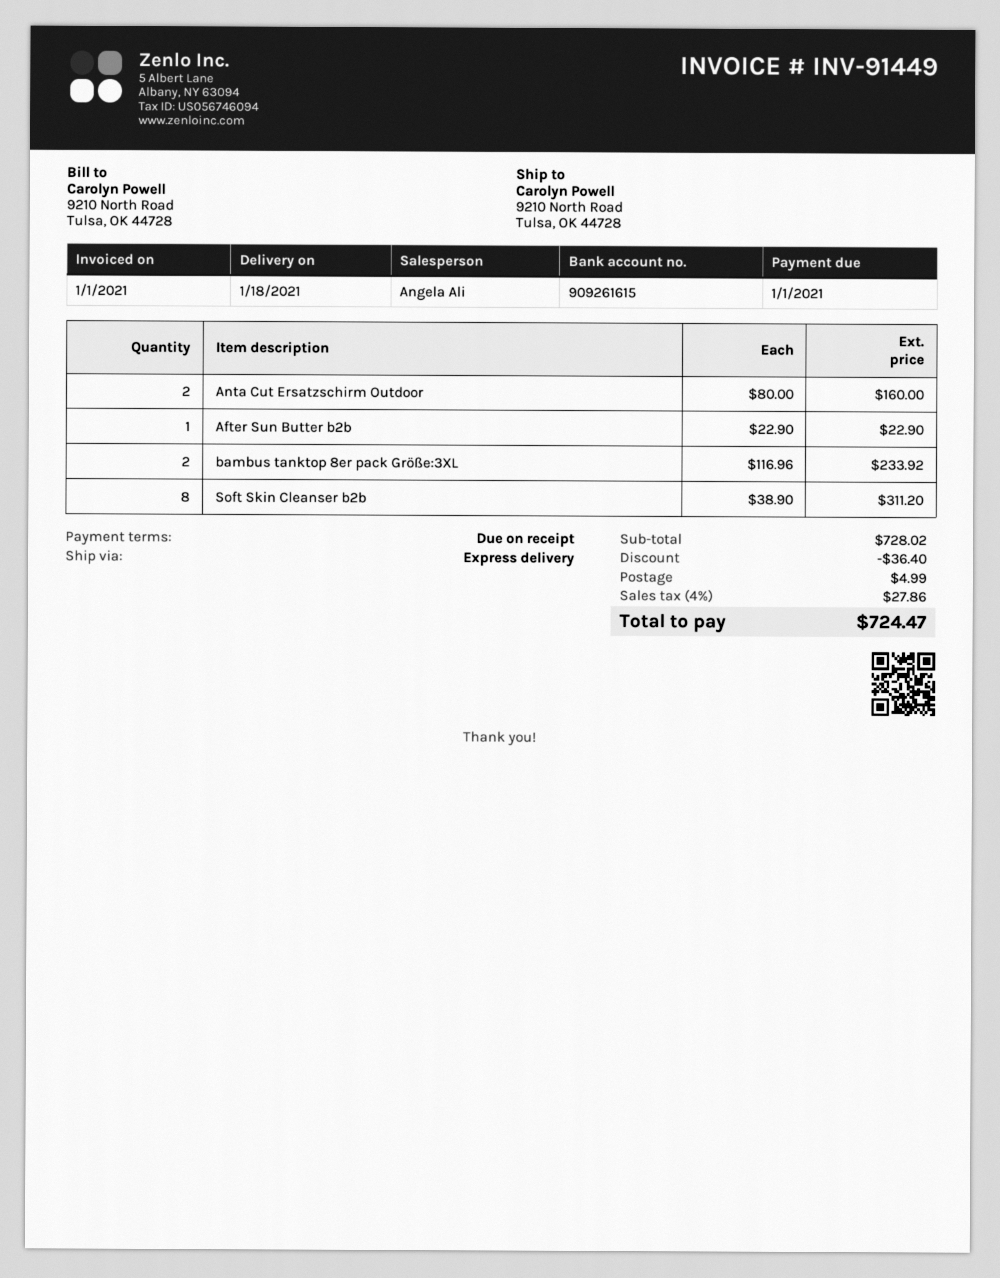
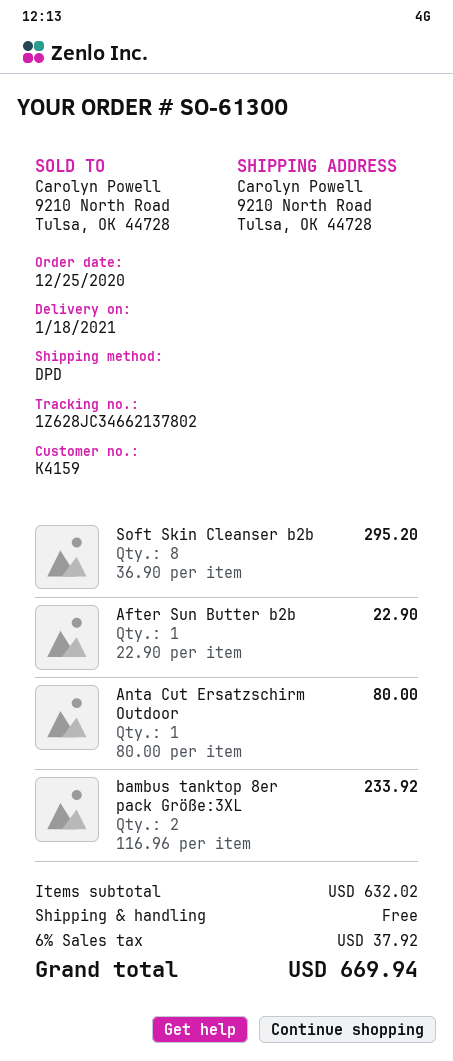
shipping method: express -> DPD
Anta Cut Ersatzschirm Outdoor: 2 x 80.00 = 160.00 -> 1 x 80.00 = 80.00
Soft Skin Cleanser b2b: 8 x 38.90 = 311.20 -> 8 x 36.90 = 295.20
subtotal: 728.02 -> 632.02
discount: 36.40 -> none
shipping: 4.99 -> 0.00
tax: 4% = 27.86 -> 6% = 37.92
total: 724.47 -> 669.94

